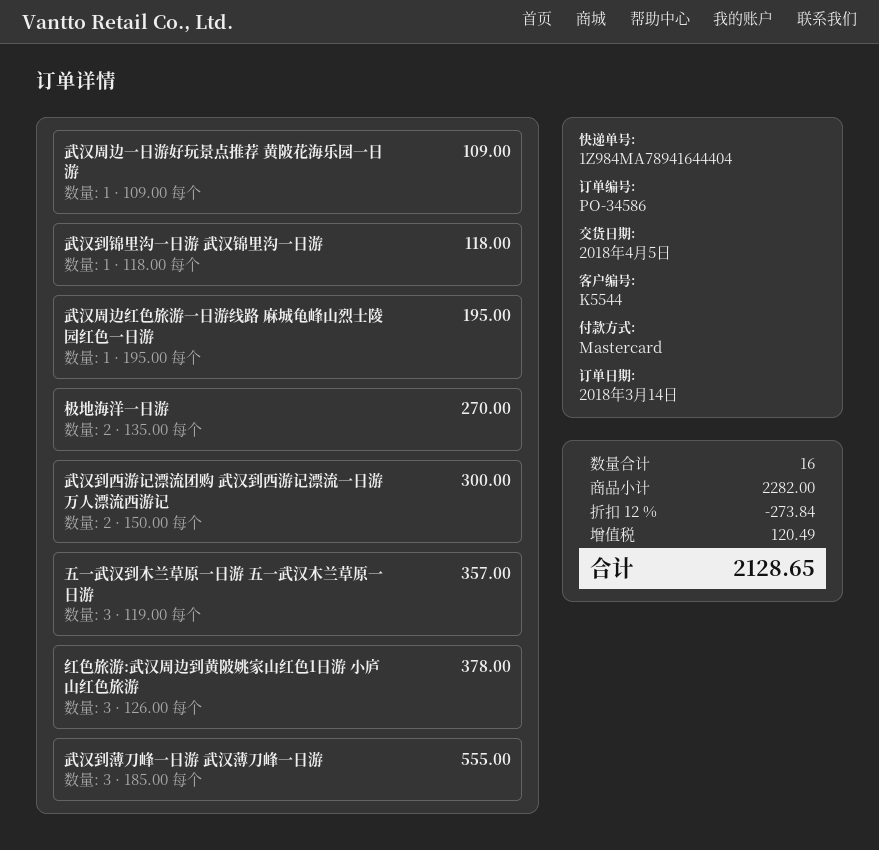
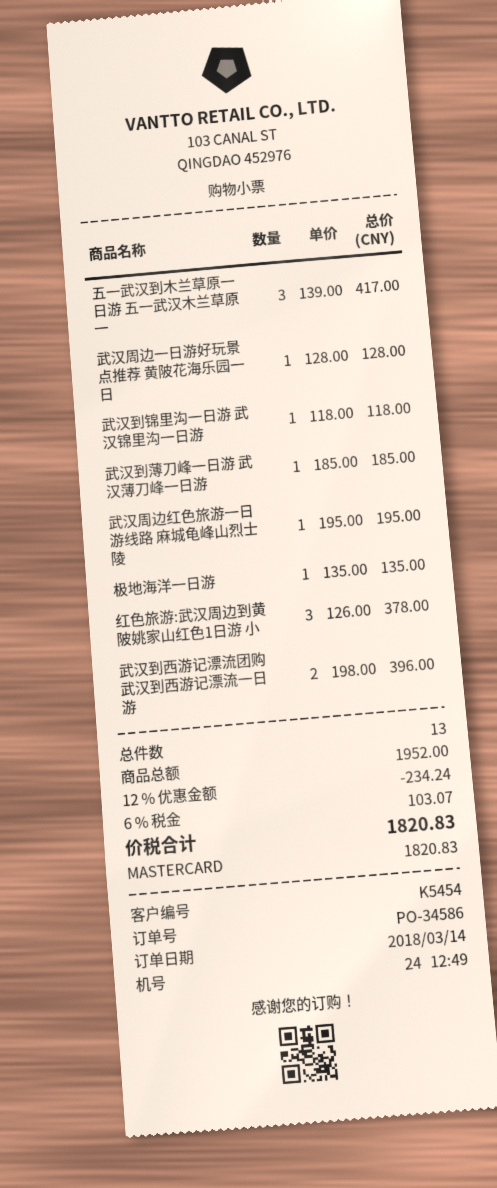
customer number: K5544 -> K5454
武汉周边一日游好玩景点推荐 黄陂花海乐园一日游: 1 x 109.00 = 109.00 -> 1 x 128.00 = 128.00
极地海洋一日游: 2 x 135.00 = 270.00 -> 1 x 135.00 = 135.00
武汉到西游记漂流团购 武汉到西游记漂流一日游 万人漂流西游记: 2 x 150.00 = 300.00 -> 2 x 198.00 = 396.00
五一武汉到木兰草原一日游 五一武汉木兰草原一日游: 3 x 119.00 = 357.00 -> 3 x 139.00 = 417.00
武汉到薄刀峰一日游 武汉薄刀峰一日游: 3 x 185.00 = 555.00 -> 1 x 185.00 = 185.00
total quantity: 16 -> 13
subtotal: 2282.00 -> 1952.00
discount: 12% = 273.84 -> 12% = 234.24
tax: 120.49 -> 103.07
total: 2128.65 -> 1820.83

